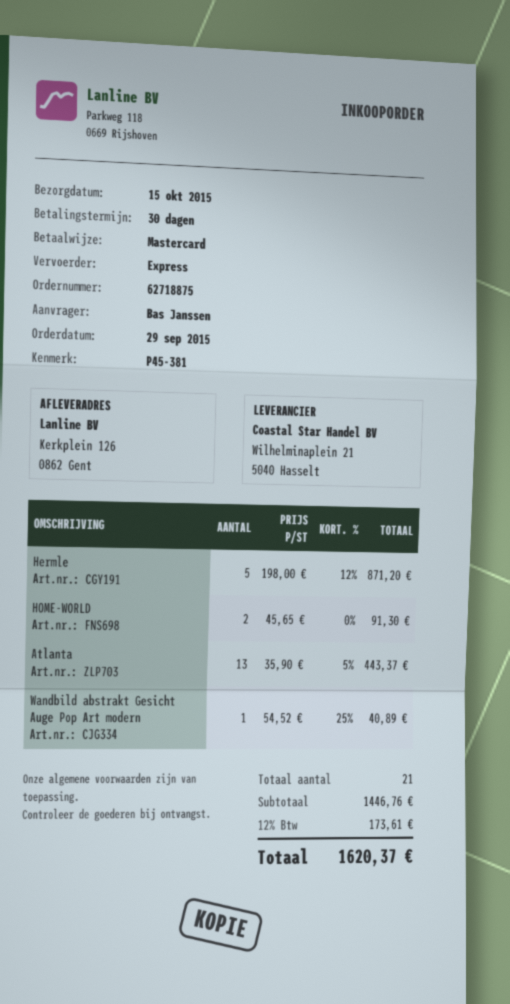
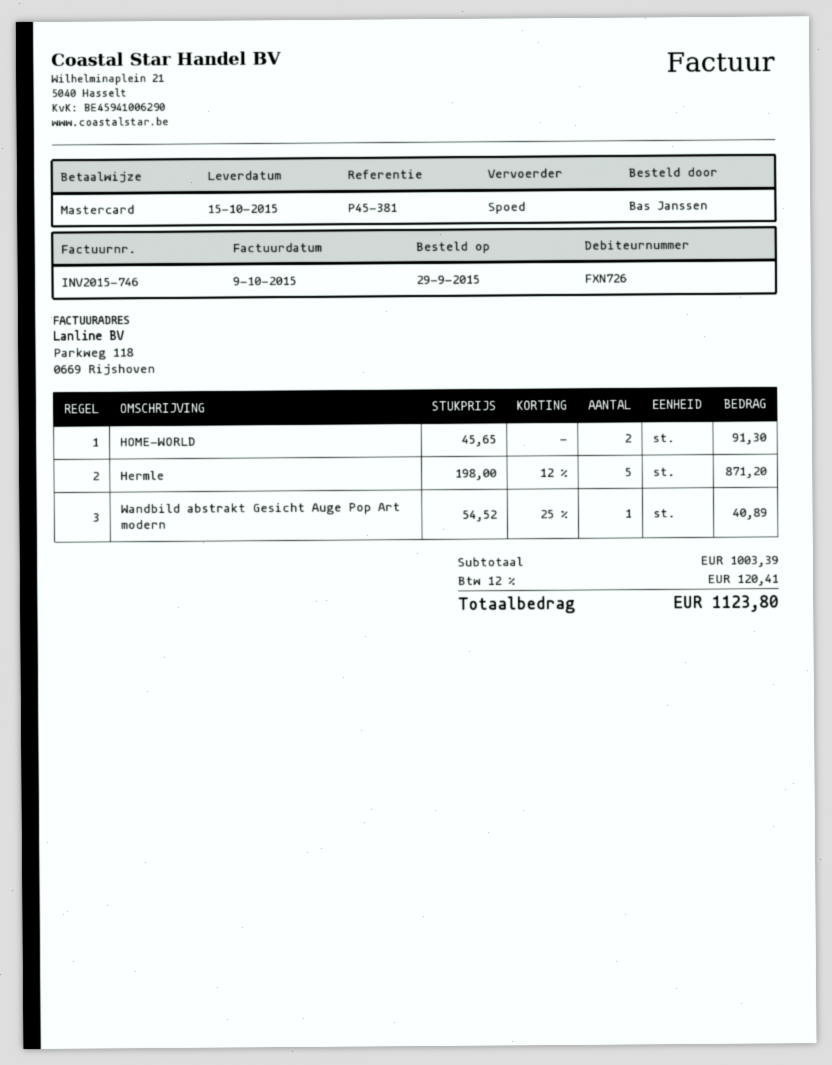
Atlanta: 13 x 35.90 - 5% = 443.37 -> none
subtotal: 1446.76 -> 1003.39
tax: 12% = 173.61 -> 12% = 120.41
total: 1620.37 -> 1123.80

